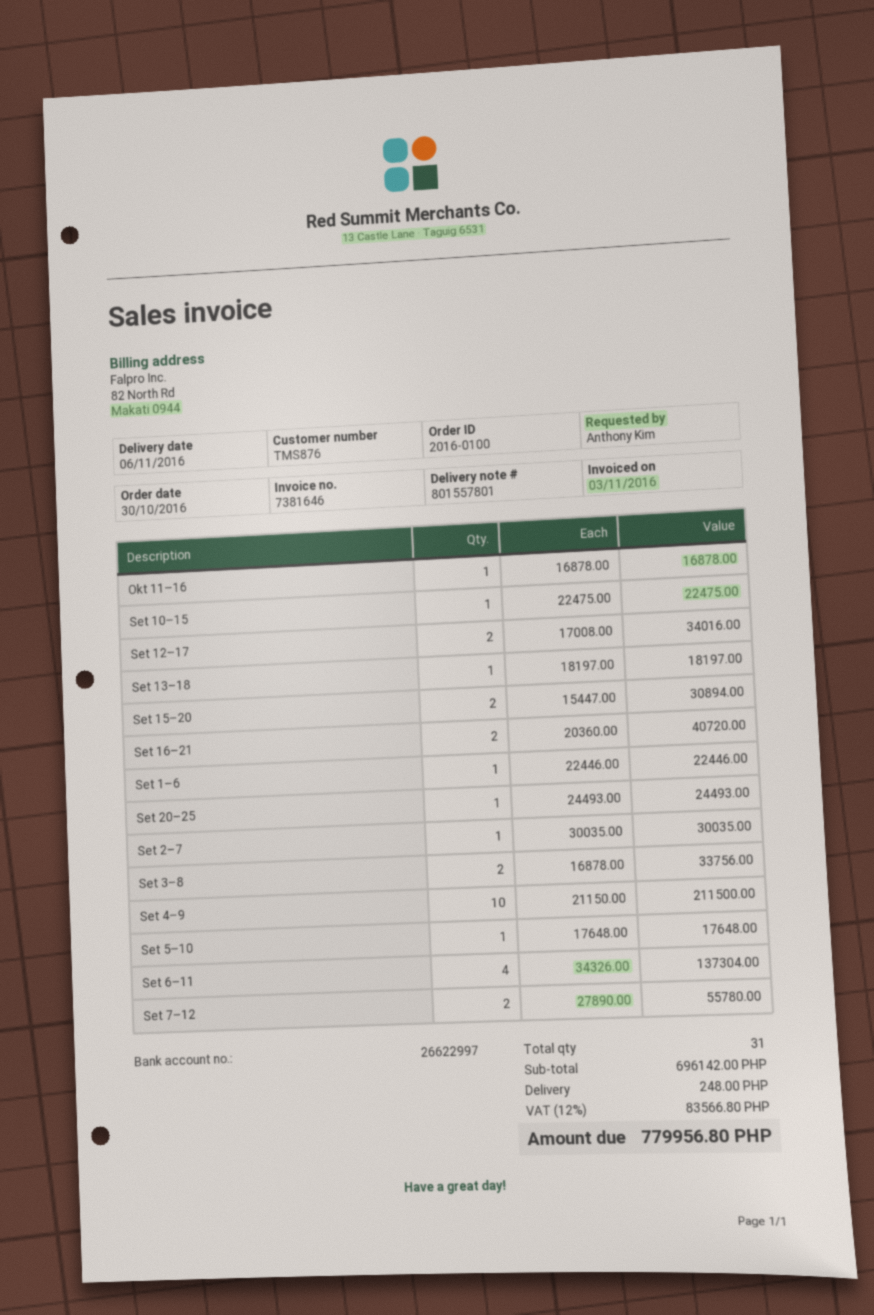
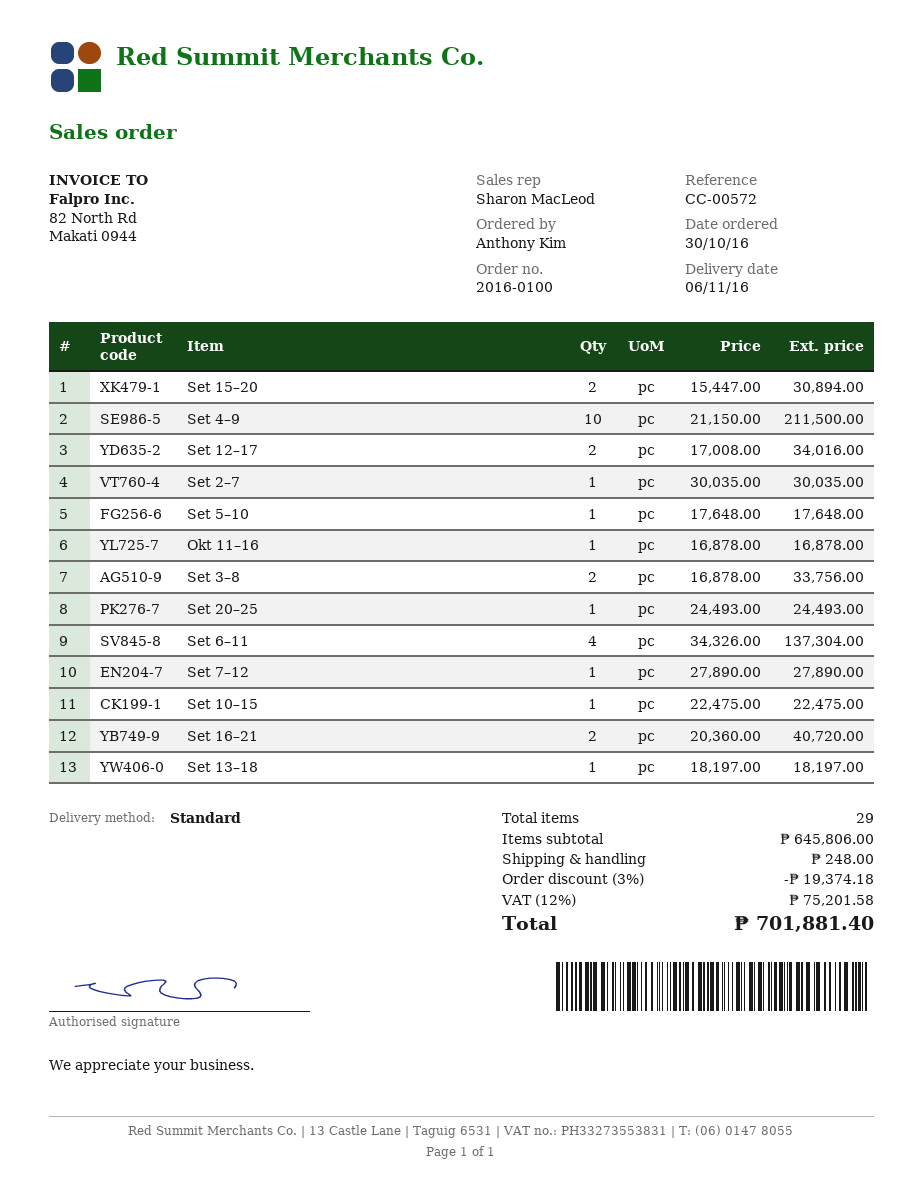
Set 1–6: 1 x 22446.00 = 22446.00 -> none
Set 7–12: 2 x 27890.00 = 55780.00 -> 1 x 27890.00 = 27890.00
total quantity: 31 -> 29
subtotal: 696142.00 -> 645806.00
discount: none -> 3% = 19374.18
tax: 12% = 83566.80 -> 12% = 75201.58
total: 779956.80 -> 701881.40

